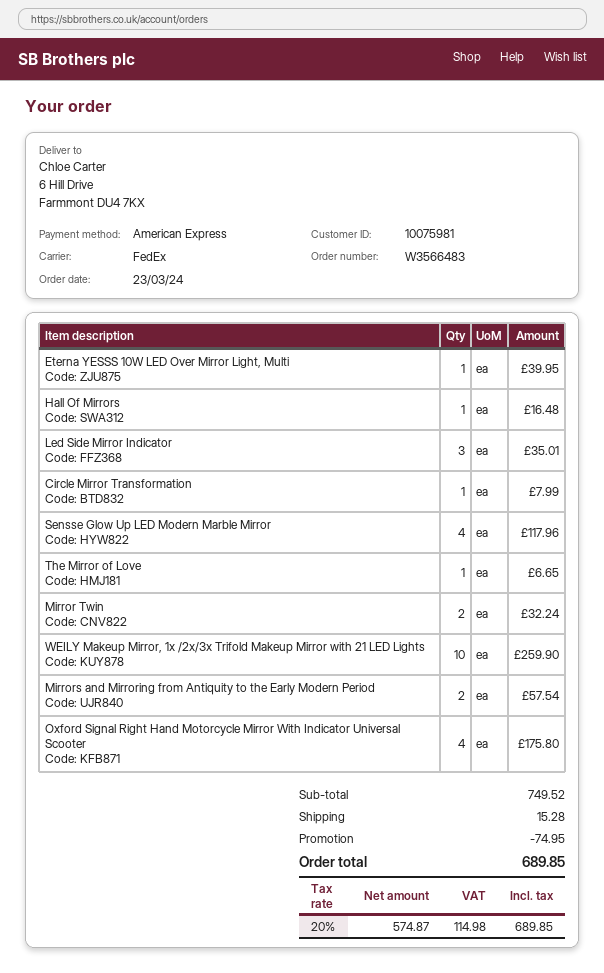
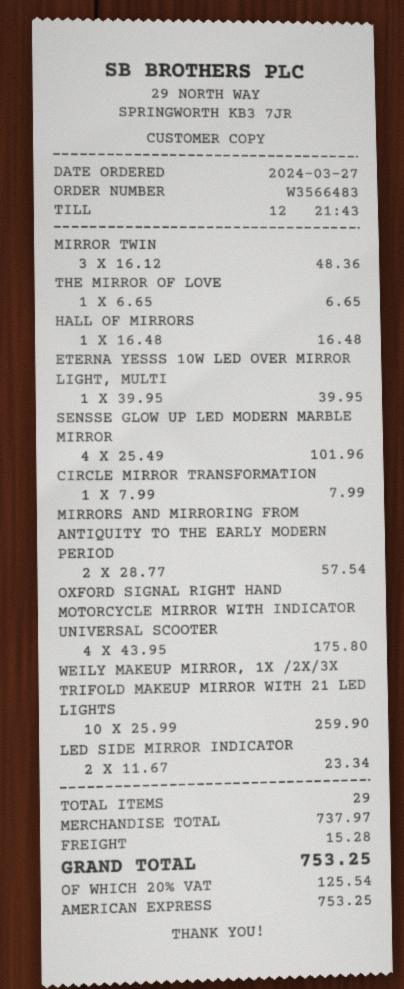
order date: 2024-03-23 -> 2024-03-27
Led Side Mirror Indicator: 3 for 35.01 -> 2 for 23.34
Sensse Glow Up LED Modern Marble Mirror: 4 for 117.96 -> 4 for 101.96
Mirror Twin: 2 for 32.24 -> 3 for 48.36
subtotal: 749.52 -> 737.97
discount: 74.95 -> none
tax: 20% = 114.98 -> 20% = 125.54
total: 689.85 -> 753.25

